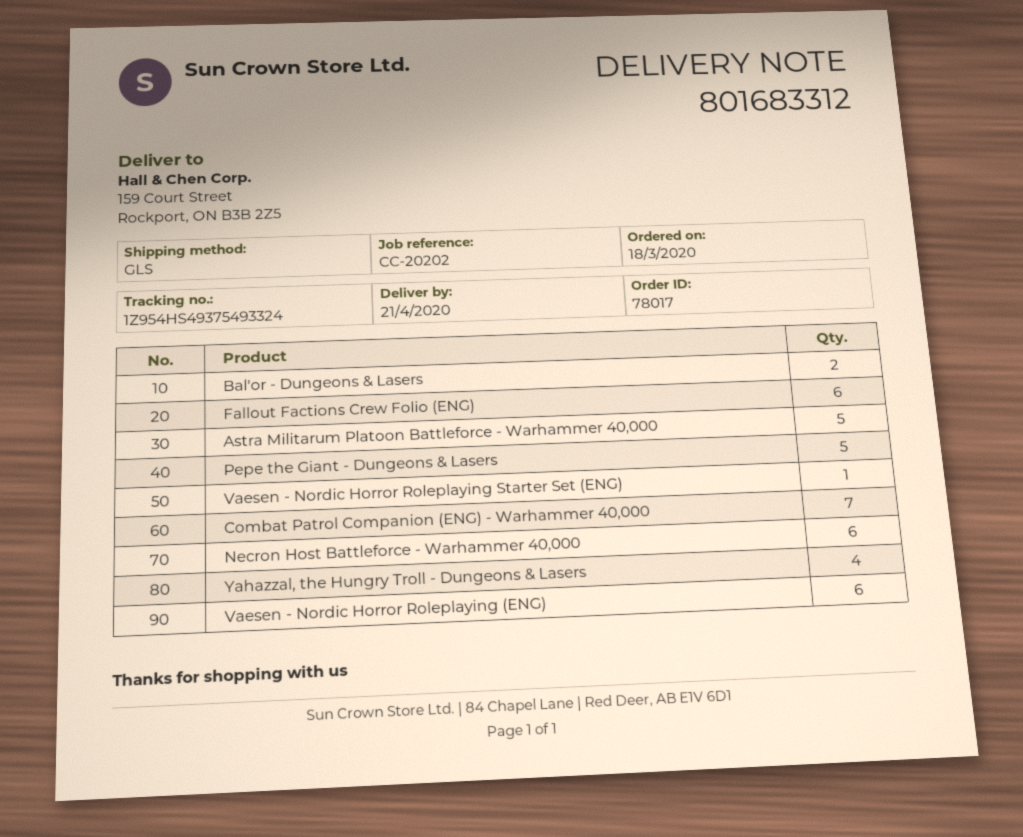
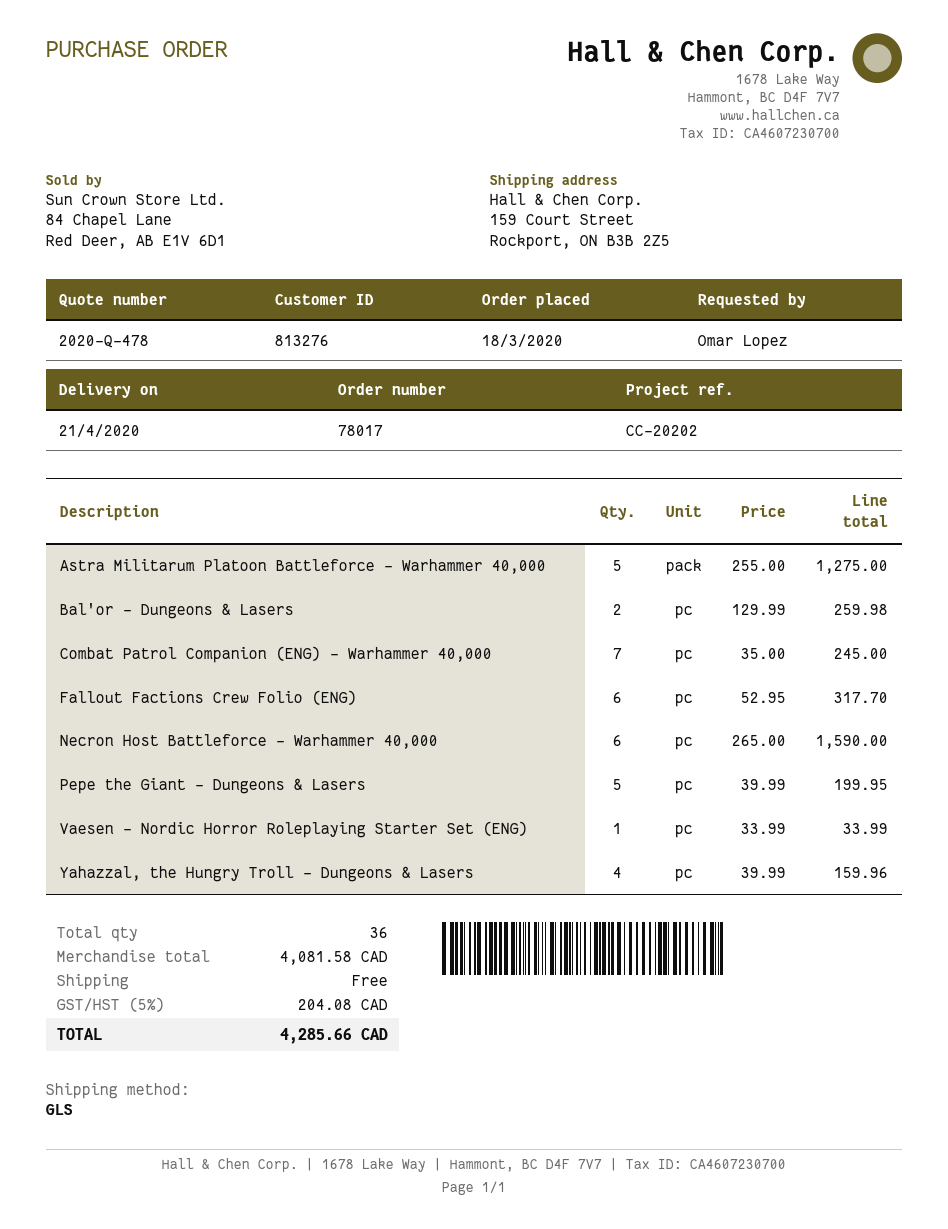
Vaesen - Nordic Horror Roleplaying (ENG): 6 -> none

